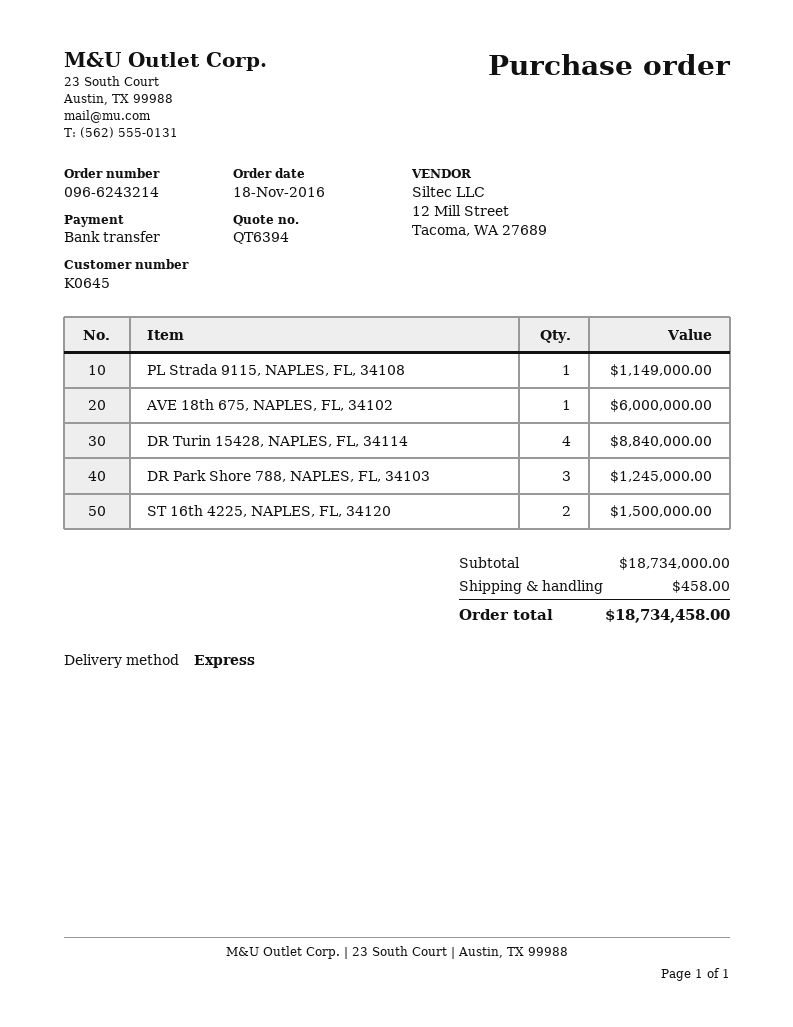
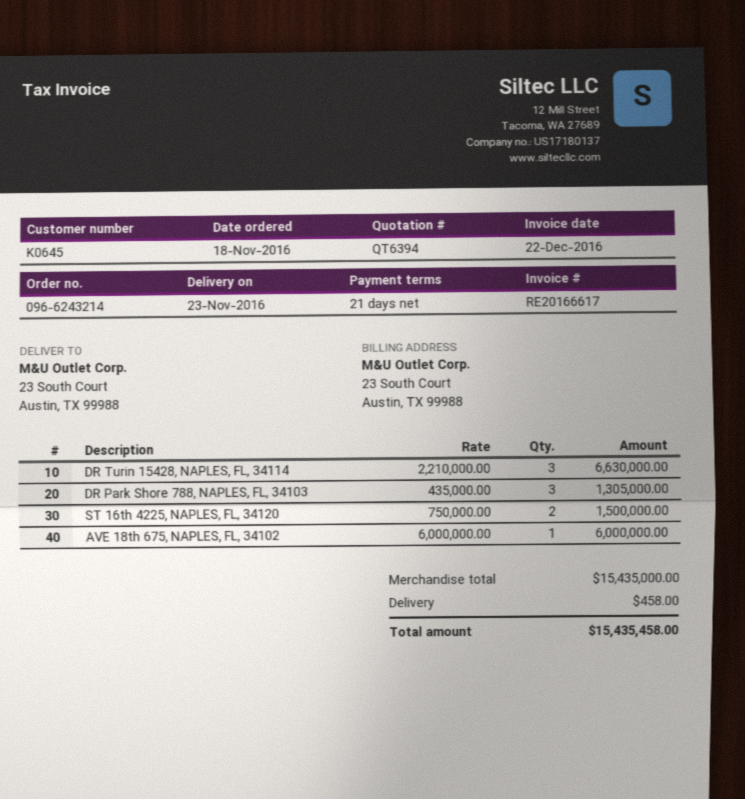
PL Strada 9115, NAPLES, FL, 34108: 1 for 1149000.00 -> none
DR Turin 15428, NAPLES, FL, 34114: 4 for 8840000.00 -> 3 for 6630000.00
DR Park Shore 788, NAPLES, FL, 34103: 3 for 1245000.00 -> 3 for 1305000.00
subtotal: 18734000.00 -> 15435000.00
total: 18734458.00 -> 15435458.00

